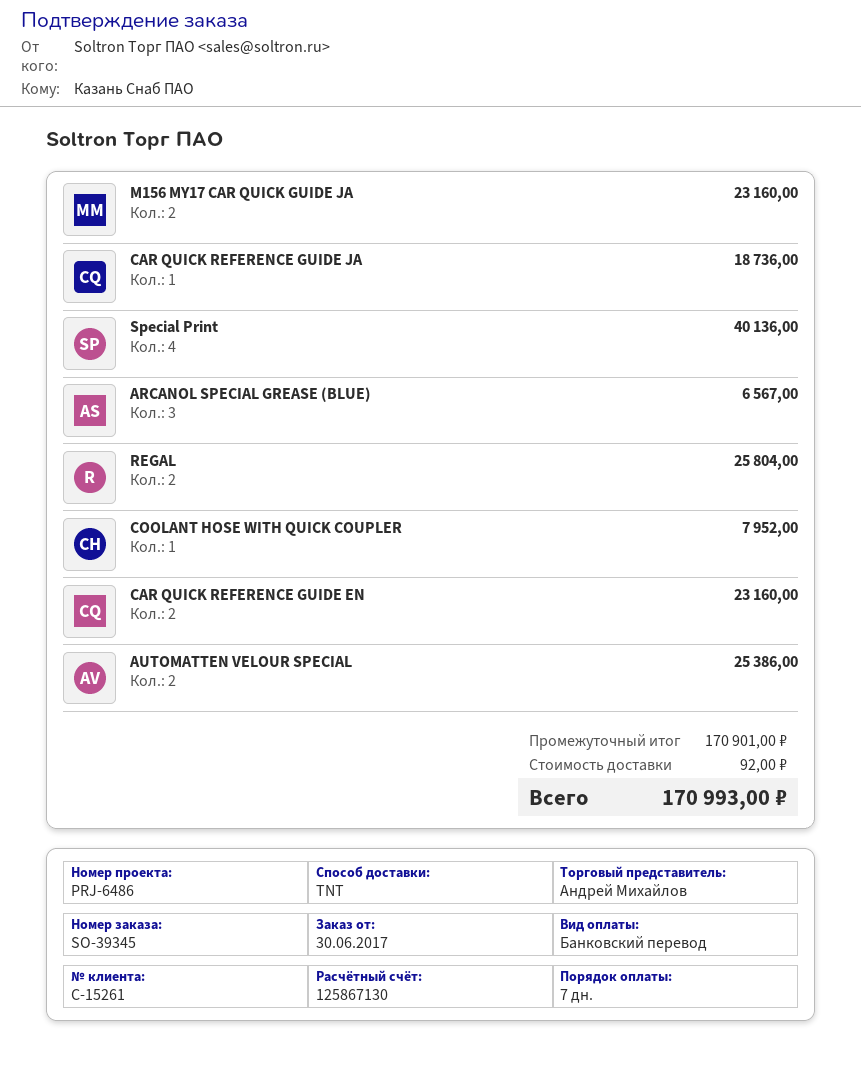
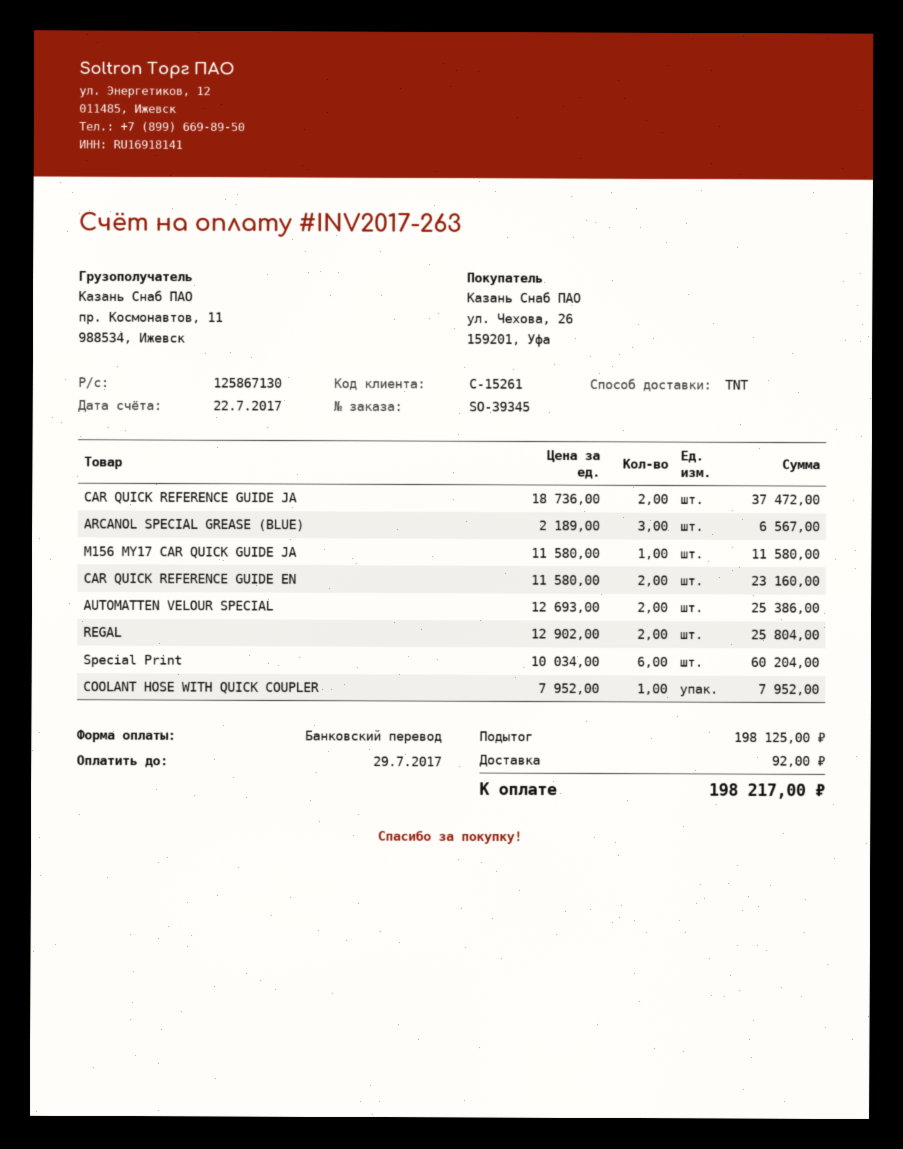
M156 MY17 CAR QUICK GUIDE JA: 2 for 23160.00 -> 1 for 11580.00
CAR QUICK REFERENCE GUIDE JA: 1 for 18736.00 -> 2 for 37472.00
Special Print: 4 for 40136.00 -> 6 for 60204.00
subtotal: 170901.00 -> 198125.00
total: 170993.00 -> 198217.00

